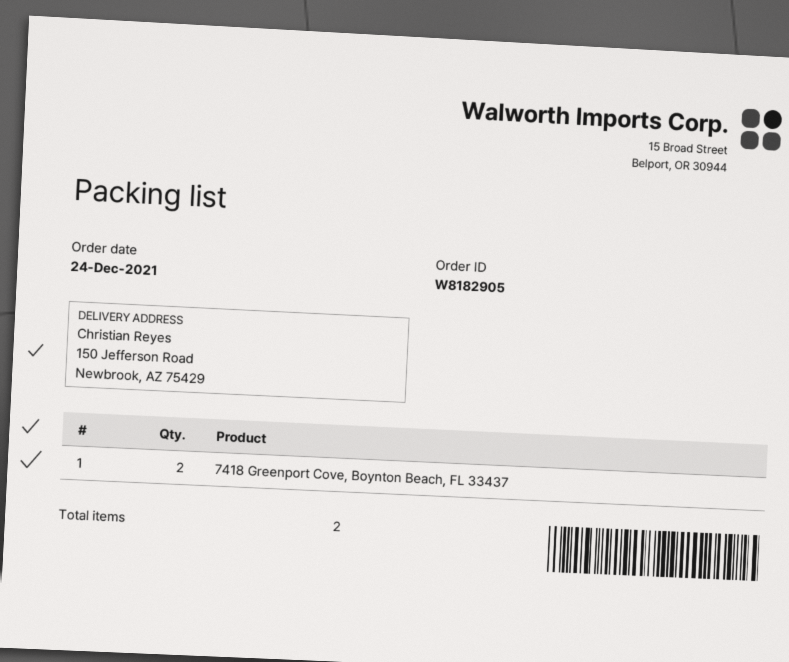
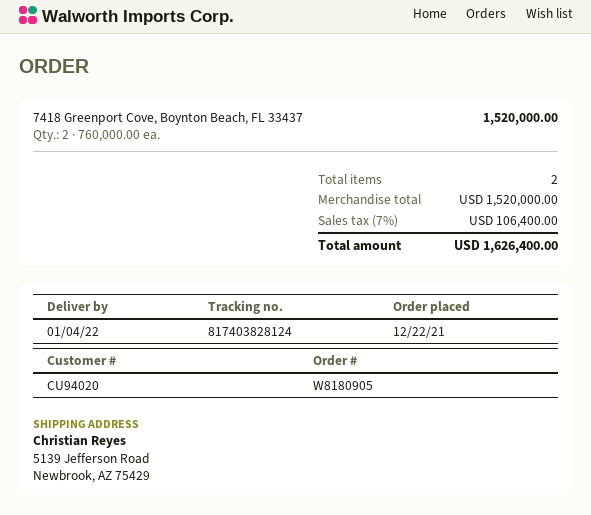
order number: W8182905 -> W8180905
order date: 2021-12-24 -> 2021-12-22
ship to: 150 Jefferson Road, Newbrook, AZ 75429 -> 5139 Jefferson Road, Newbrook, AZ 75429

